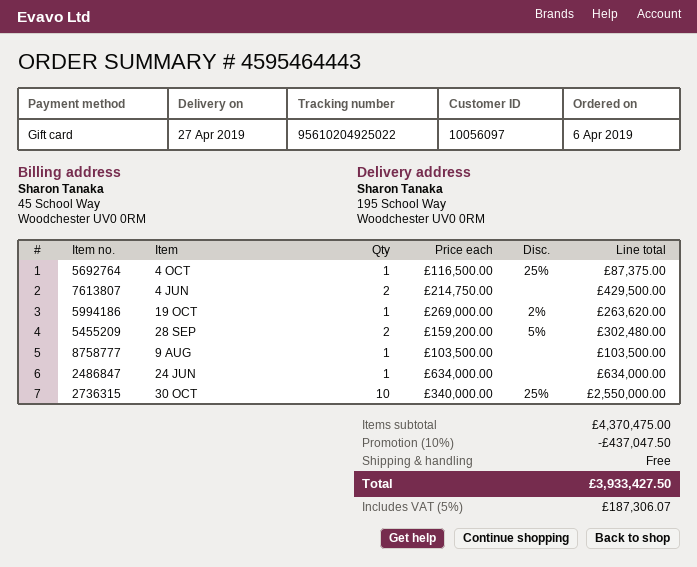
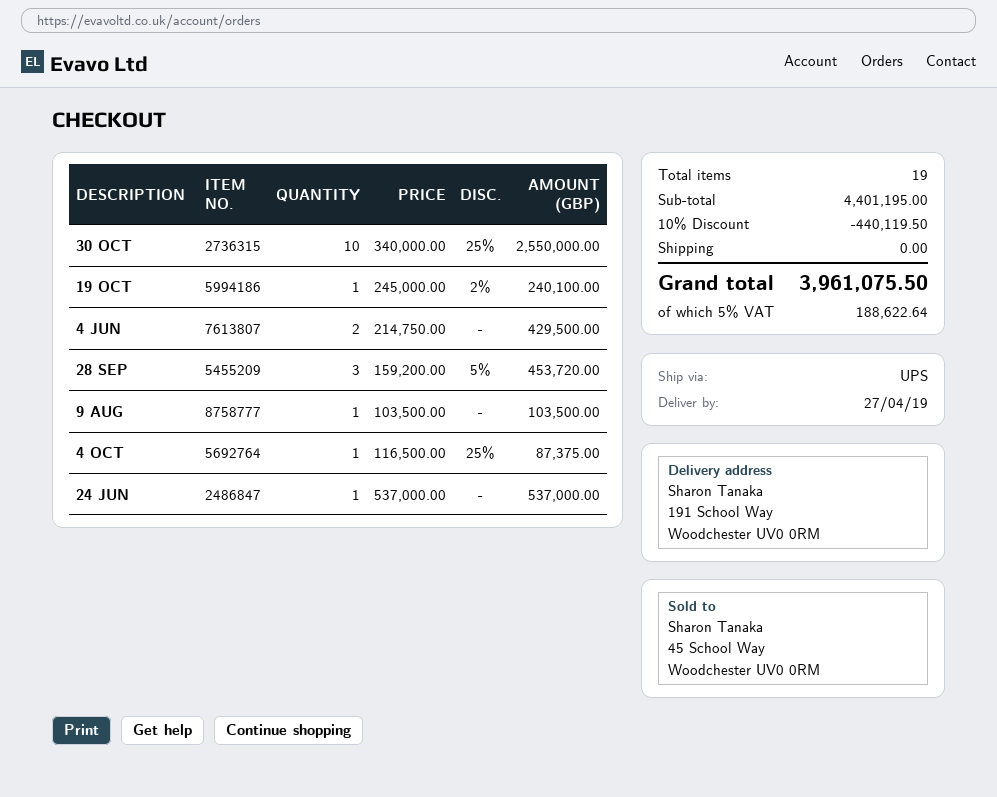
ship to: 195 School Way, Woodchester UV0 0RM -> 191 School Way, Woodchester UV0 0RM
19 OCT: 1 x 269000.00 - 2% = 263620.00 -> 1 x 245000.00 - 2% = 240100.00
28 SEP: 2 x 159200.00 - 5% = 302480.00 -> 3 x 159200.00 - 5% = 453720.00
24 JUN: 1 x 634000.00 = 634000.00 -> 1 x 537000.00 = 537000.00
subtotal: 4370475.00 -> 4401195.00
discount: 10% = 437047.50 -> 10% = 440119.50
tax: 5% = 187306.07 -> 5% = 188622.64
total: 3933427.50 -> 3961075.50

